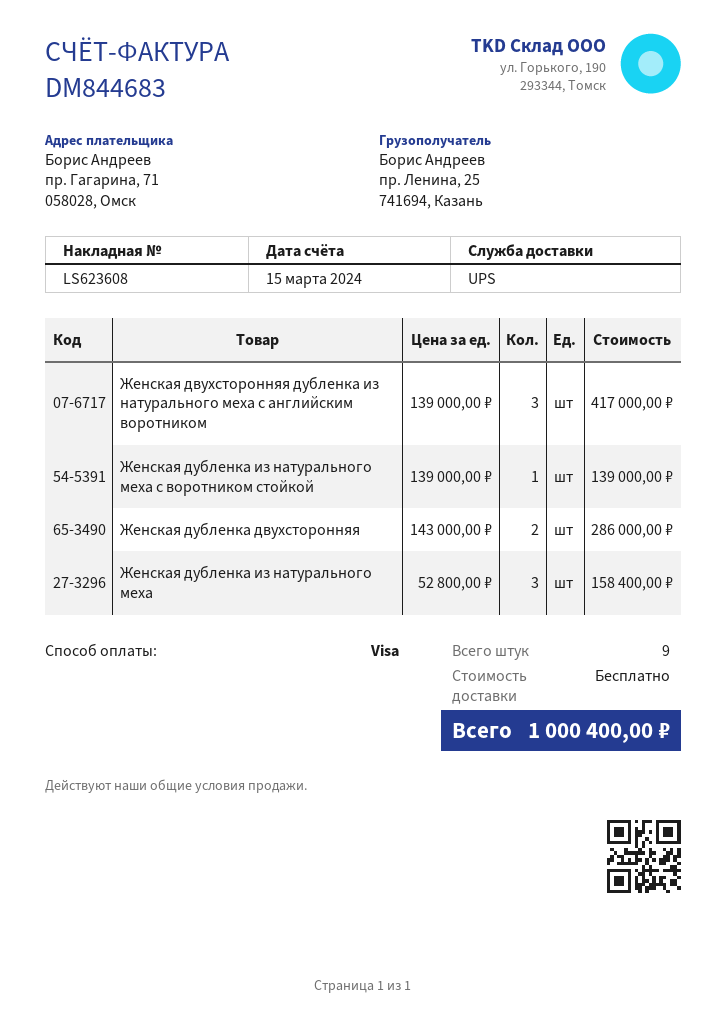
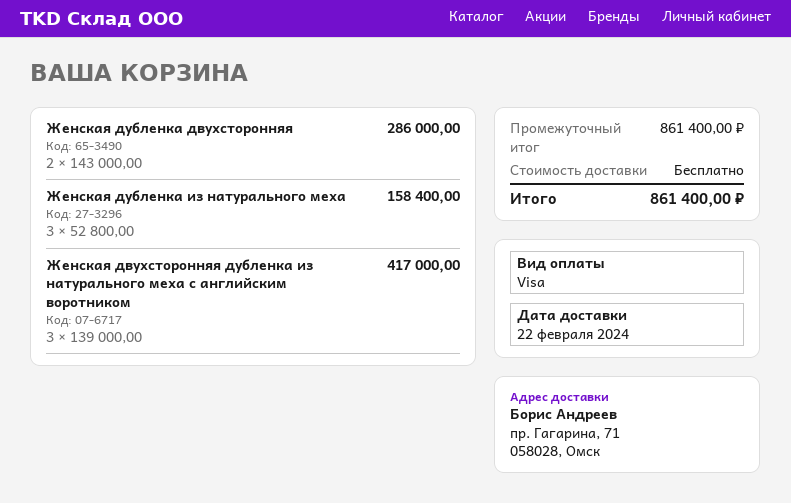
ship to: пр. Ленина, 25, 741694, Казань -> пр. Гагарина, 71, 058028, Омск
Женская дубленка из натурального меха с воротником стойкой: 1 x 139000.00 = 139000.00 -> none
total: 1000400.00 -> 861400.00

